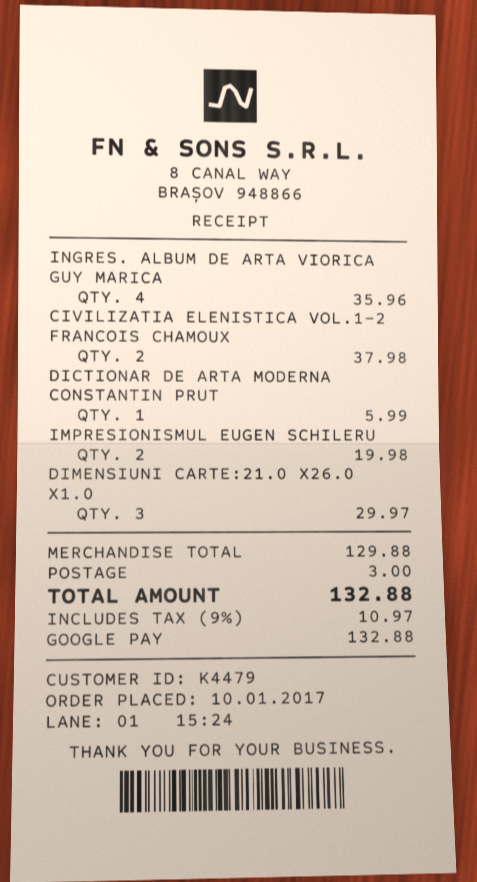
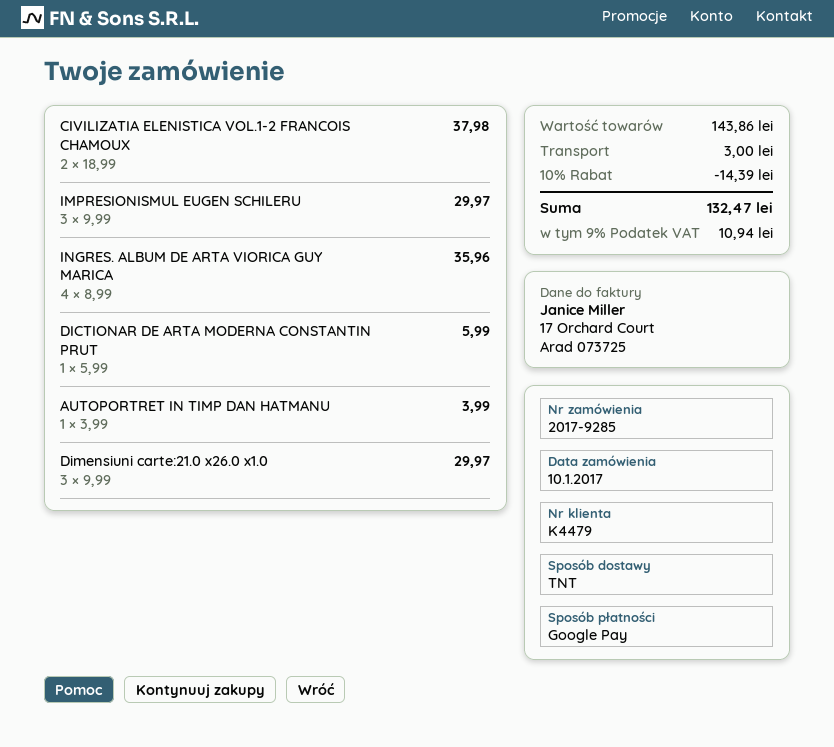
IMPRESIONISMUL EUGEN SCHILERU: 2 for 19.98 -> 3 for 29.97
AUTOPORTRET IN TIMP DAN HATMANU: none -> 1 for 3.99
subtotal: 129.88 -> 143.86
discount: none -> 10% = 14.39
tax: 9% = 10.97 -> 9% = 10.94
total: 132.88 -> 132.47

